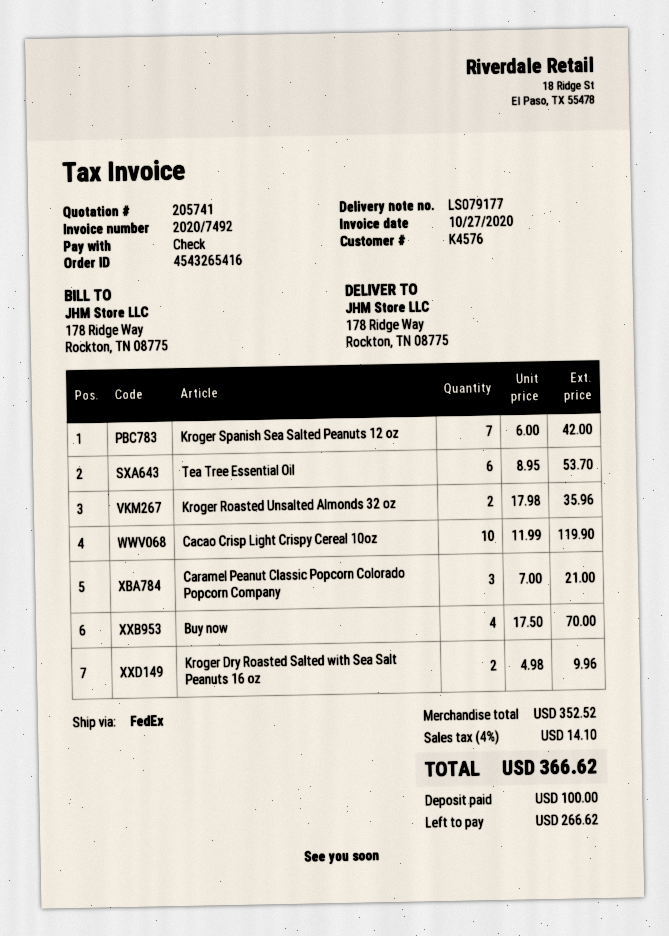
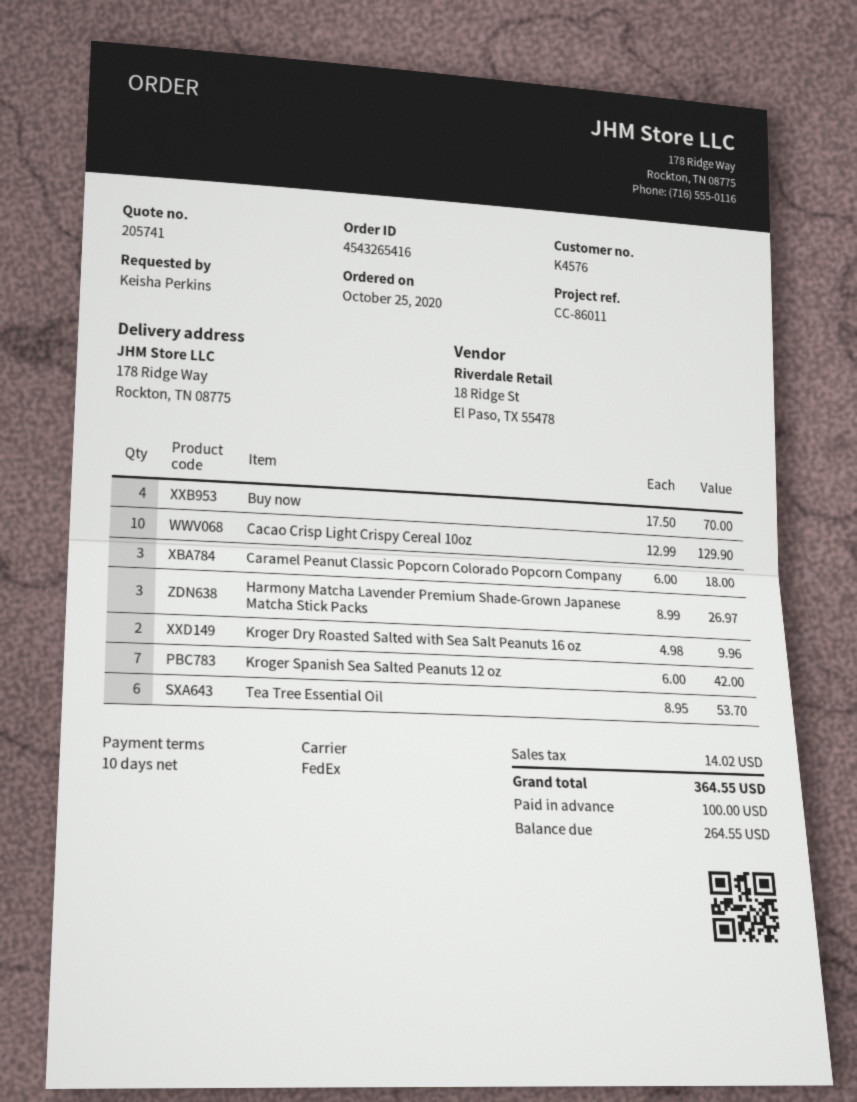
Kroger Roasted Unsalted Almonds 32 oz: 2 x 17.98 = 35.96 -> none
Cacao Crisp Light Crispy Cereal 10oz: 10 x 11.99 = 119.90 -> 10 x 12.99 = 129.90
Caramel Peanut Classic Popcorn Colorado Popcorn Company: 3 x 7.00 = 21.00 -> 3 x 6.00 = 18.00
Harmony Matcha Lavender Premium Shade-Grown Japanese Matcha Stick Packs: none -> 3 x 8.99 = 26.97
tax: 14.10 -> 14.02
total: 366.62 -> 364.55
balance: 266.62 -> 264.55

